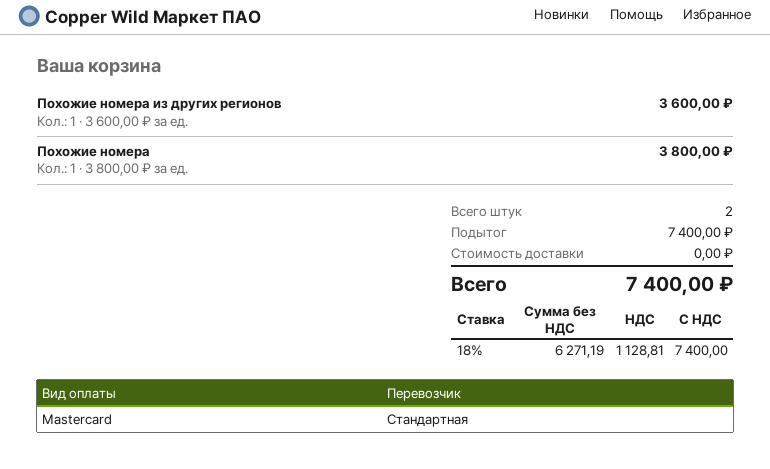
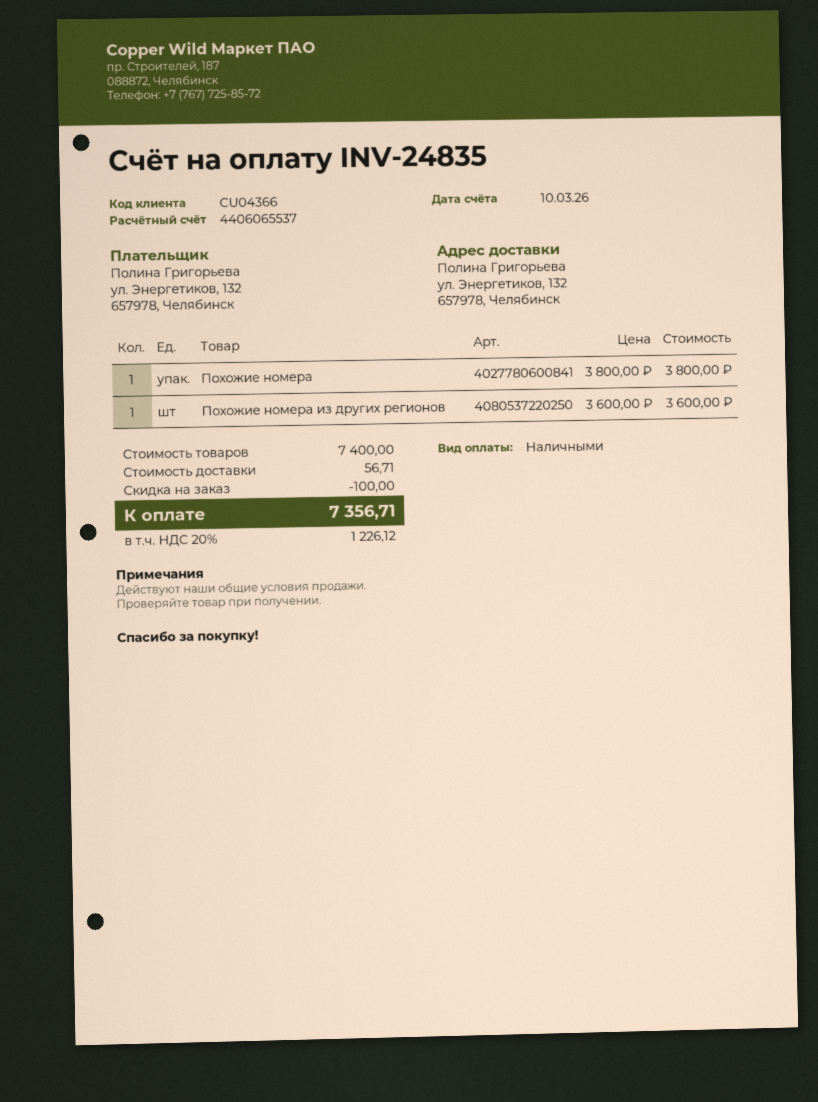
payment method: Mastercard -> cash
discount: none -> 100.00
shipping: 0.00 -> 56.71
tax: 18% = 1128.81 -> 20% = 1226.12
total: 7400.00 -> 7356.71

